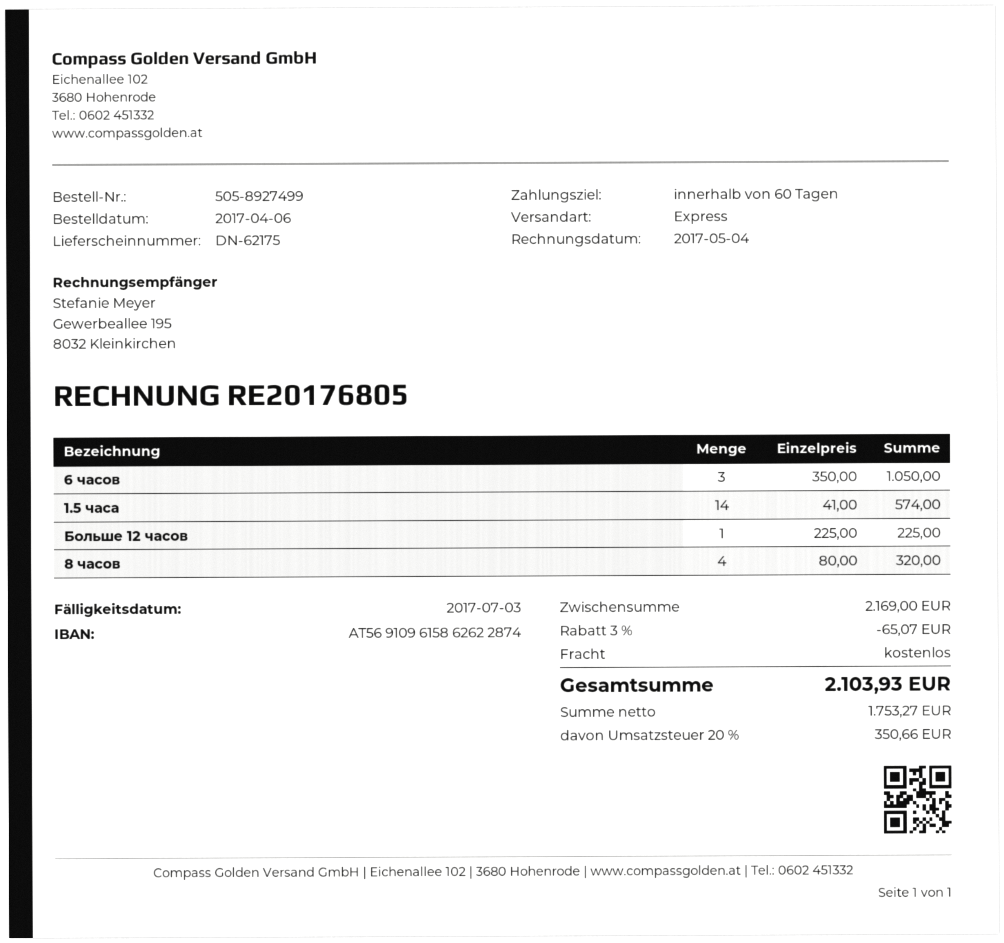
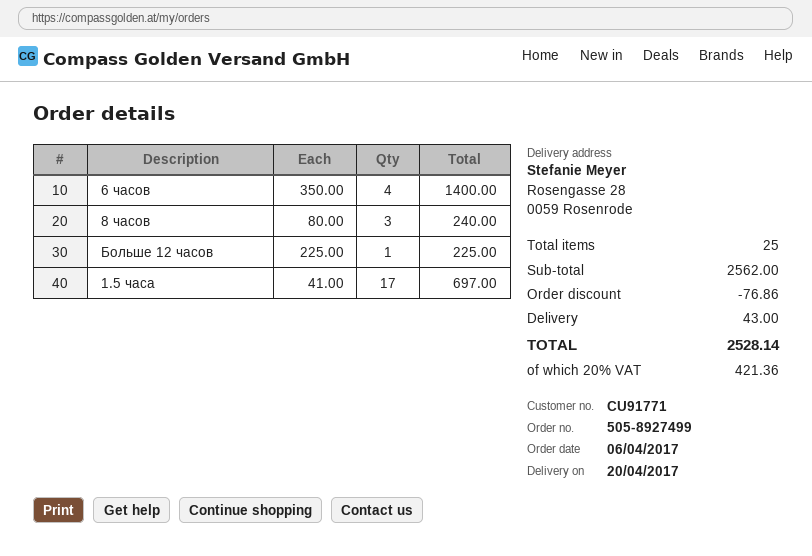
6 часов: 3 x 350.00 = 1050.00 -> 4 x 350.00 = 1400.00
1.5 часа: 14 x 41.00 = 574.00 -> 17 x 41.00 = 697.00
8 часов: 4 x 80.00 = 320.00 -> 3 x 80.00 = 240.00
subtotal: 2169.00 -> 2562.00
discount: 65.07 -> 76.86
shipping: 0.00 -> 43.00
tax: 20% = 350.66 -> 20% = 421.36
total: 2103.93 -> 2528.14

